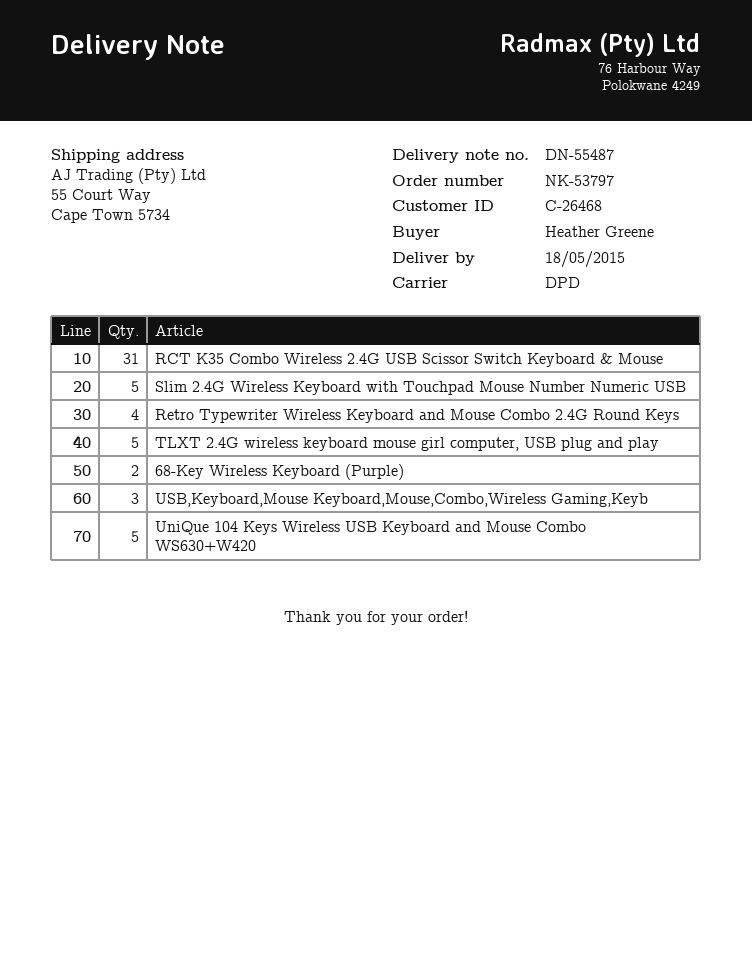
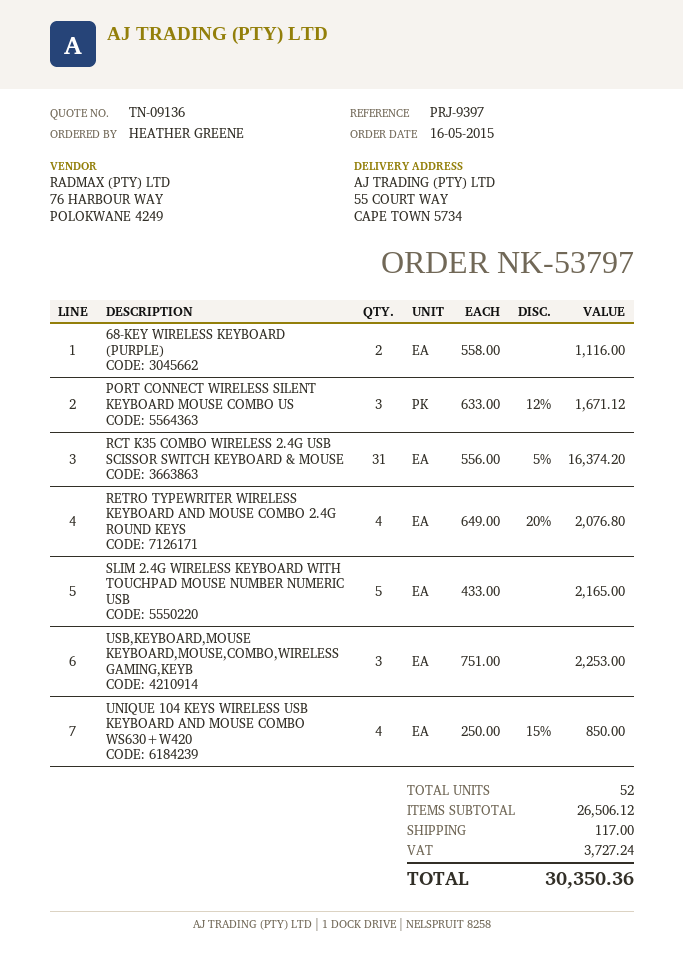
TLXT 2.4G wireless keyboard mouse girl computer, USB plug and play: 5 -> none
UniQue 104 Keys Wireless USB Keyboard and Mouse Combo WS630+W420: 5 -> 4
PORT CONNECT WIRELESS SILENT KEYBOARD MOUSE COMBO US: none -> 3

